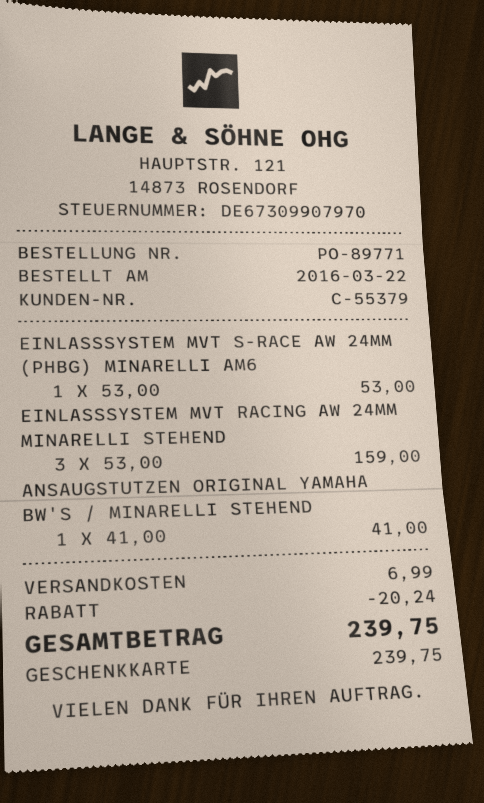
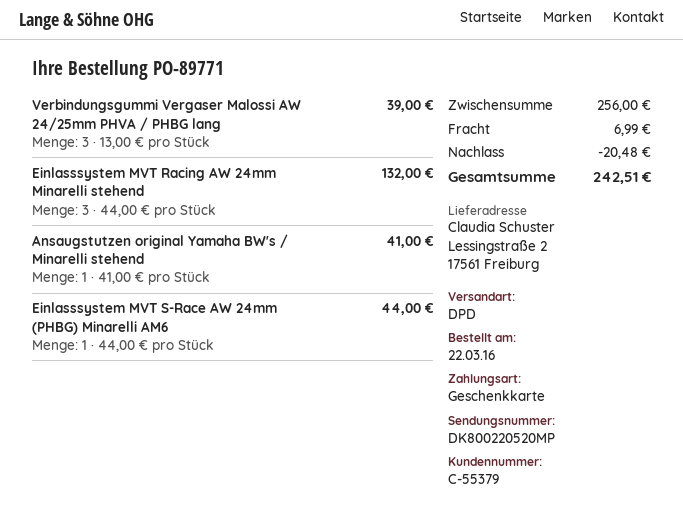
EINLASSSYSTEM MVT S-RACE AW 24MM (PHBG) MINARELLI AM6: 1 x 53.00 = 53.00 -> 1 x 44.00 = 44.00
EINLASSSYSTEM MVT RACING AW 24MM MINARELLI STEHEND: 3 x 53.00 = 159.00 -> 3 x 44.00 = 132.00
Verbindungsgummi Vergaser Malossi AW 24/25mm PHVA / PHBG lang: none -> 3 x 13.00 = 39.00
discount: 20.24 -> 20.48
total: 239.75 -> 242.51

